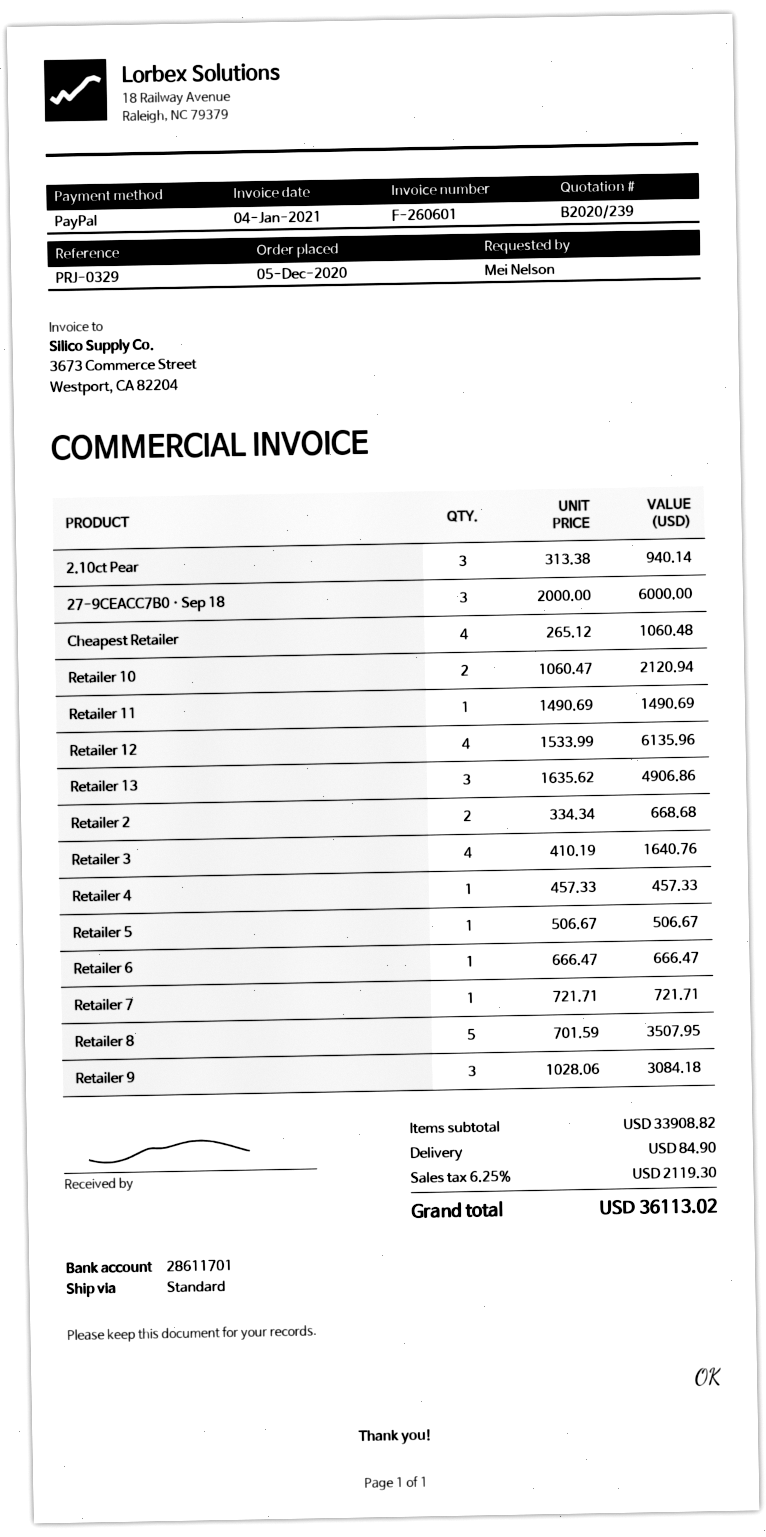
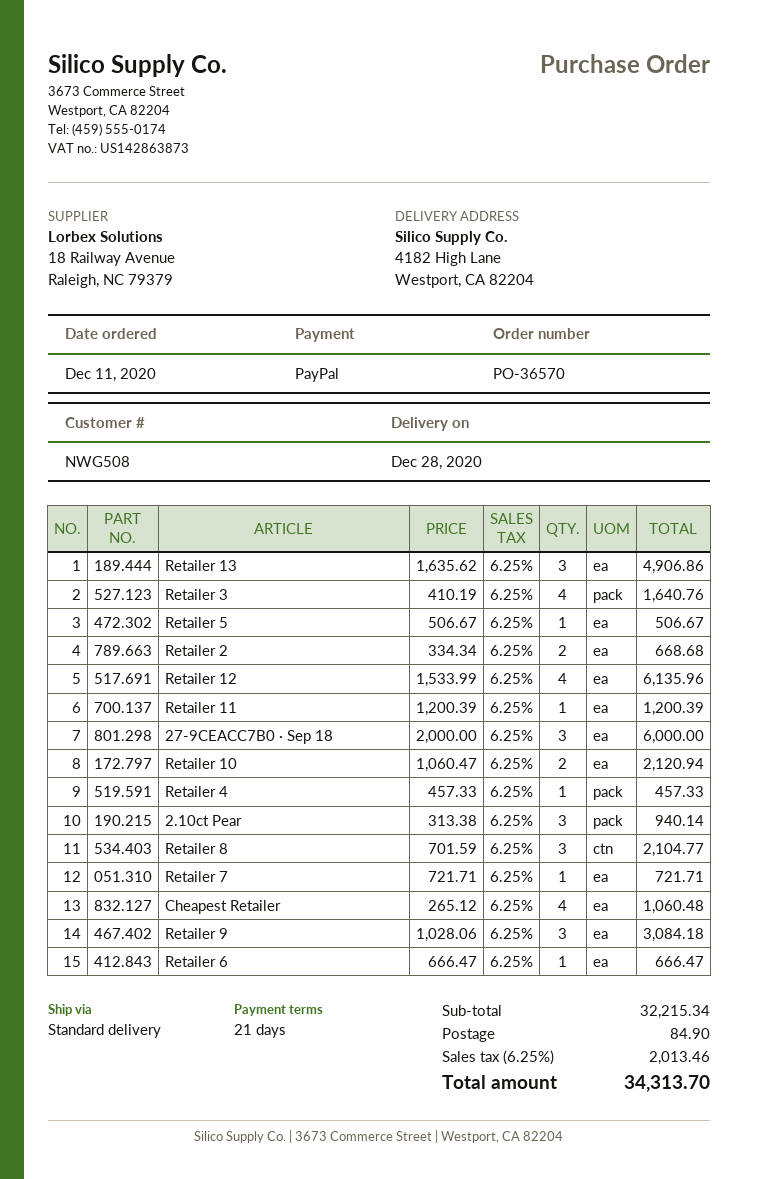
order date: 2020-12-05 -> 2020-12-11
Retailer 11: 1 x 1490.69 = 1490.69 -> 1 x 1200.39 = 1200.39
Retailer 8: 5 x 701.59 = 3507.95 -> 3 x 701.59 = 2104.77
subtotal: 33908.82 -> 32215.34
tax: 6.25% = 2119.30 -> 6.25% = 2013.46
total: 36113.02 -> 34313.70

